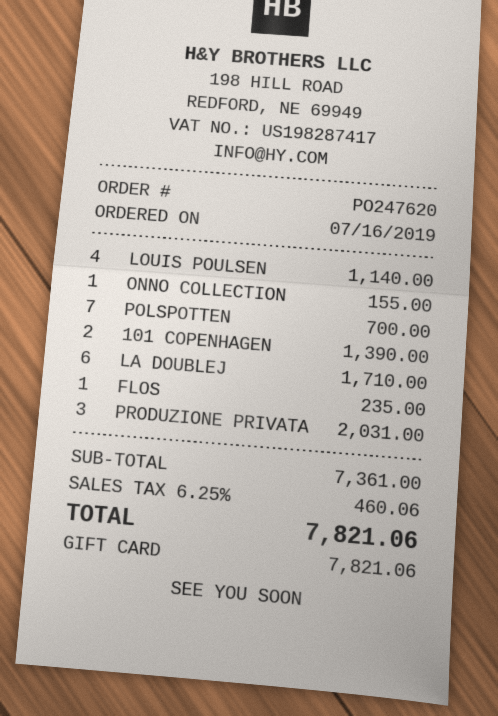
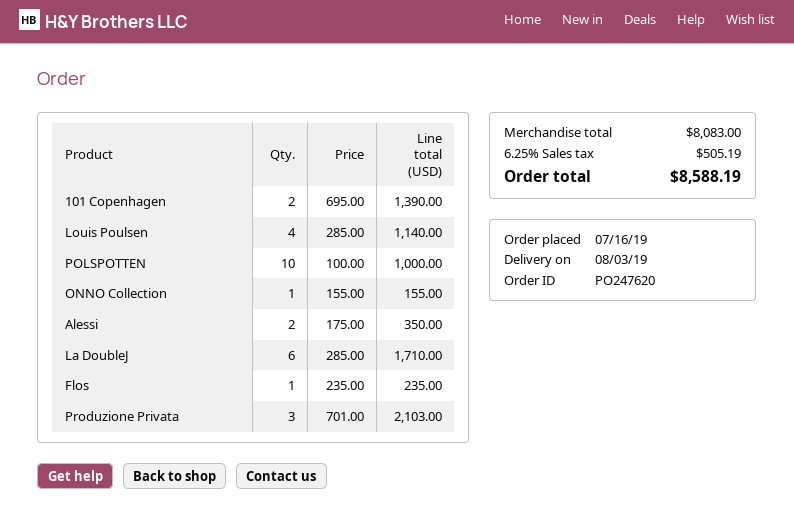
POLSPOTTEN: 7 for 700.00 -> 10 for 1000.00
PRODUZIONE PRIVATA: 3 for 2031.00 -> 3 for 2103.00
Alessi: none -> 2 for 350.00
subtotal: 7361.00 -> 8083.00
tax: 6.25% = 460.06 -> 6.25% = 505.19
total: 7821.06 -> 8588.19

